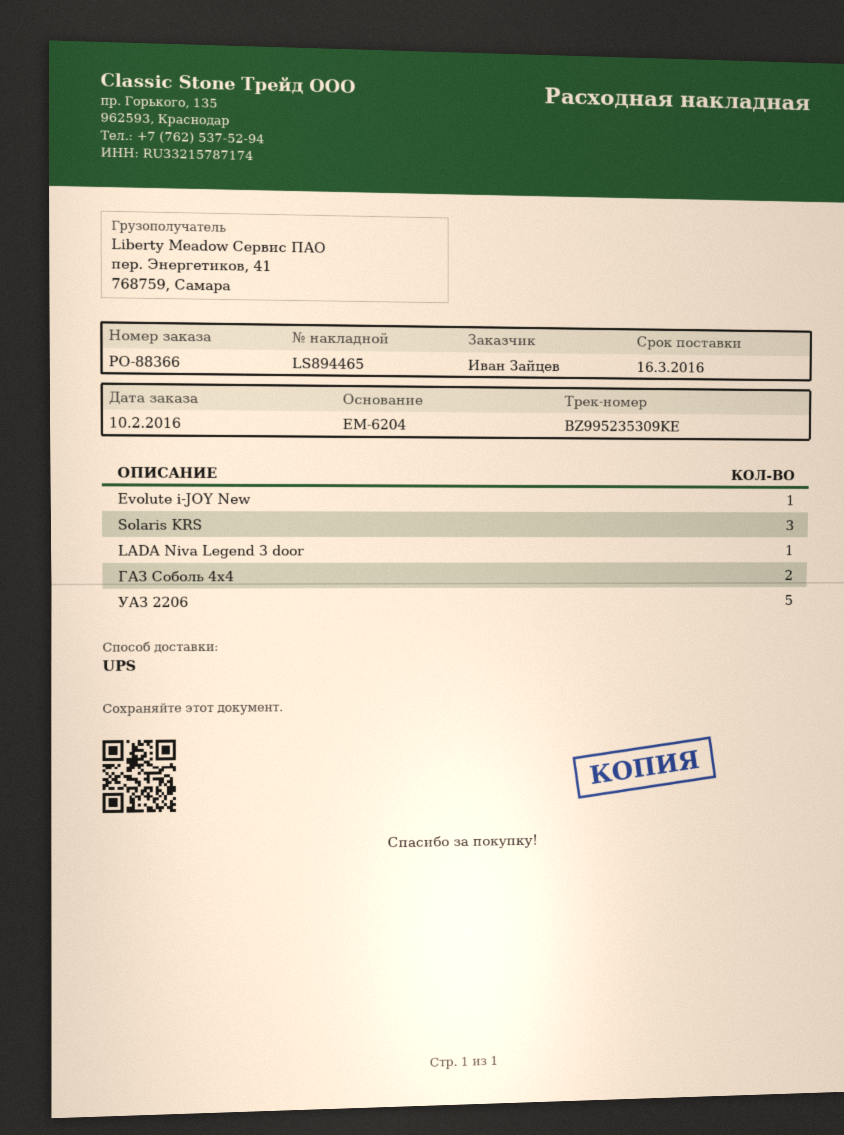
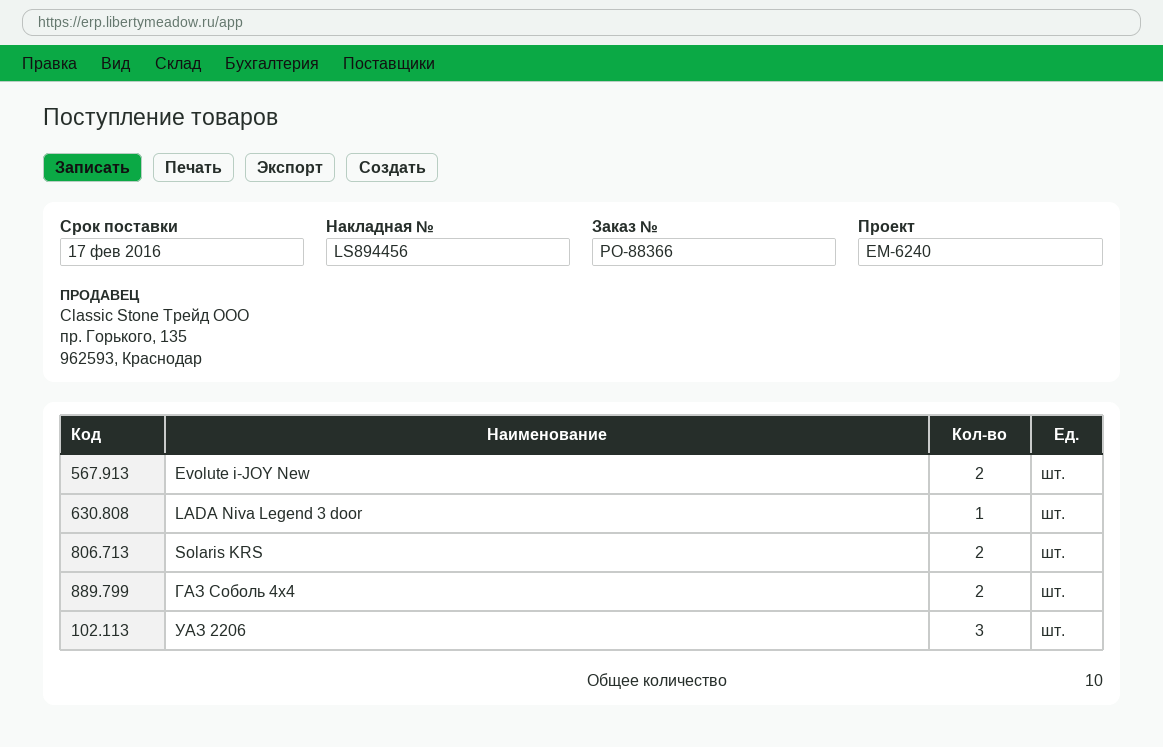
delivery note number: LS894465 -> LS894456
delivery date: 2016-03-16 -> 2016-02-17
reference: EM-6204 -> EM-6240
Evolute i-JOY New: 1 -> 2
Solaris KRS: 3 -> 2
УАЗ 2206: 5 -> 3

